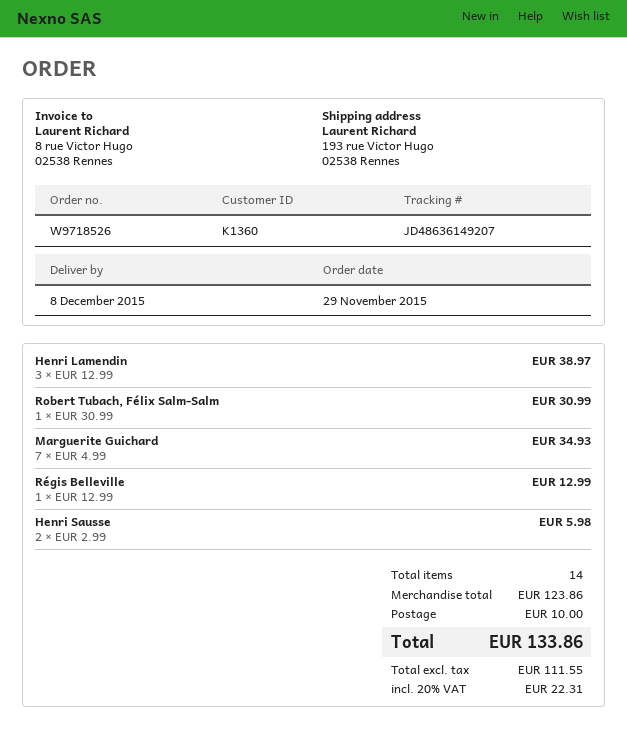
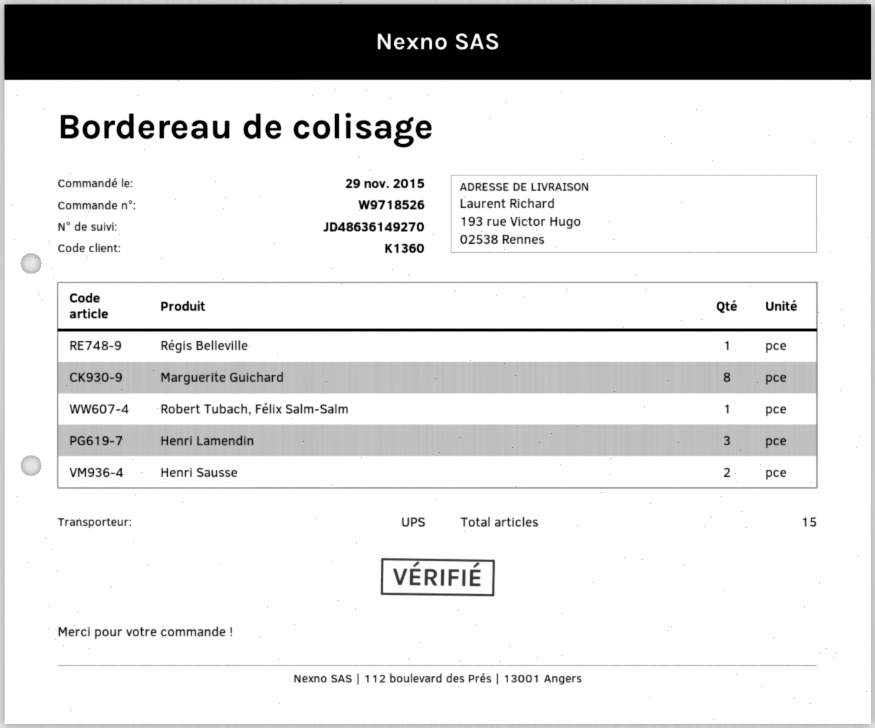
tracking number: JD48636149207 -> JD48636149270
Marguerite Guichard: 7 -> 8
total quantity: 14 -> 15

